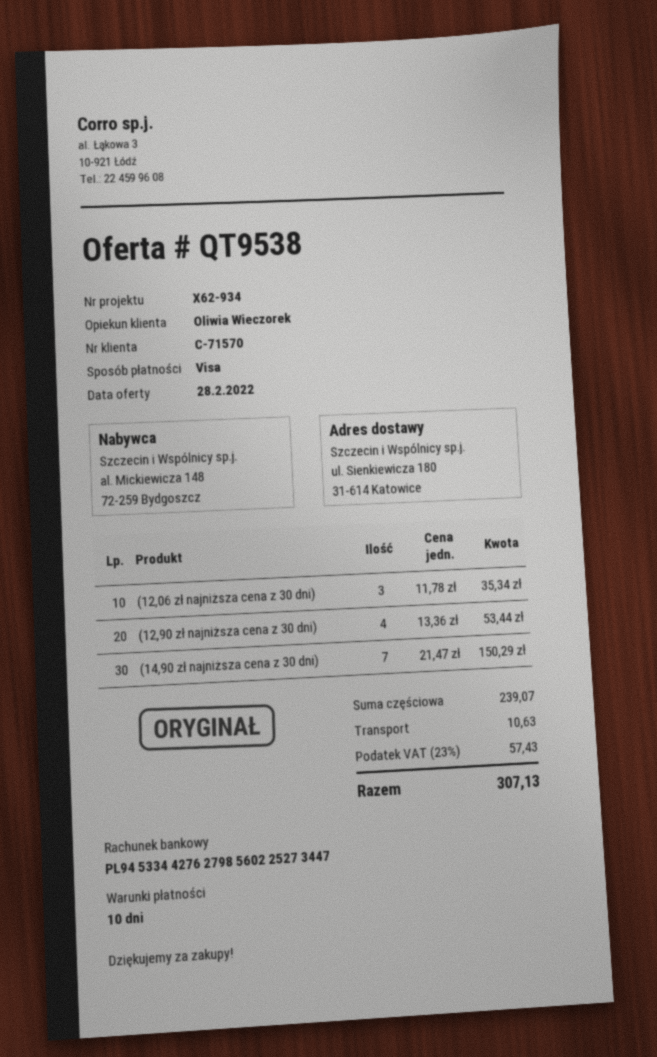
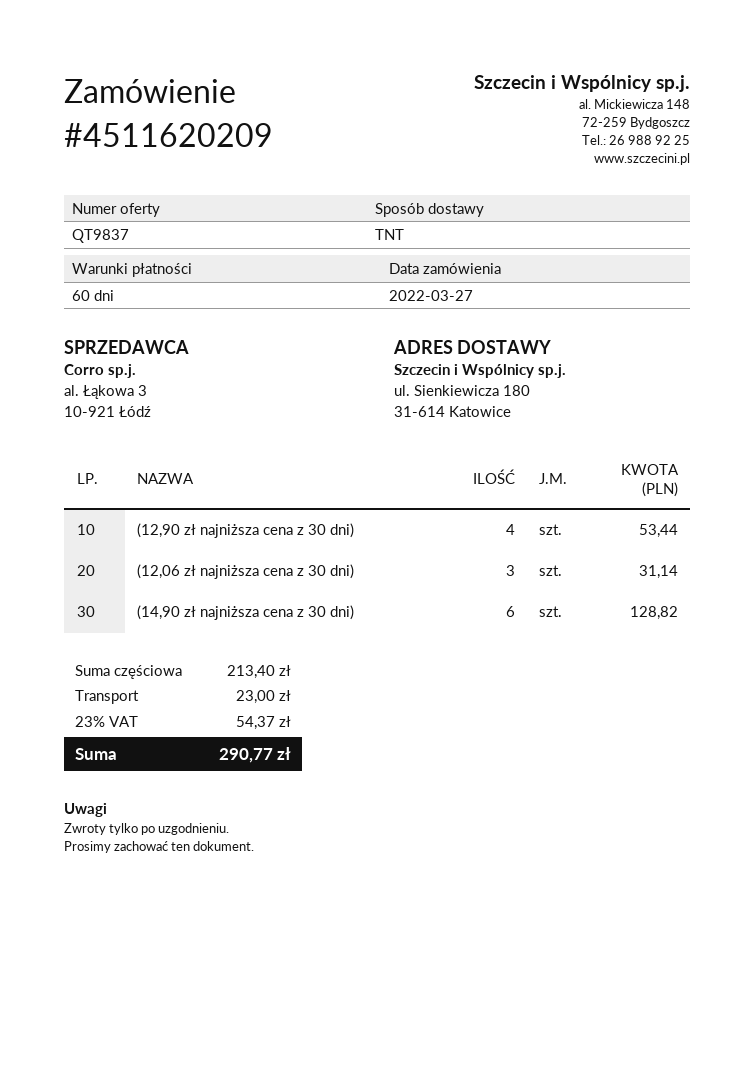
quote number: QT9538 -> QT9837
payment terms: 10 days -> 60 days
(12,06 zł najniższa cena z 30 dni): 3 for 35.34 -> 3 for 31.14
(14,90 zł najniższa cena z 30 dni): 7 for 150.29 -> 6 for 128.82
subtotal: 239.07 -> 213.40
shipping: 10.63 -> 23.00
tax: 23% = 57.43 -> 23% = 54.37
total: 307.13 -> 290.77

